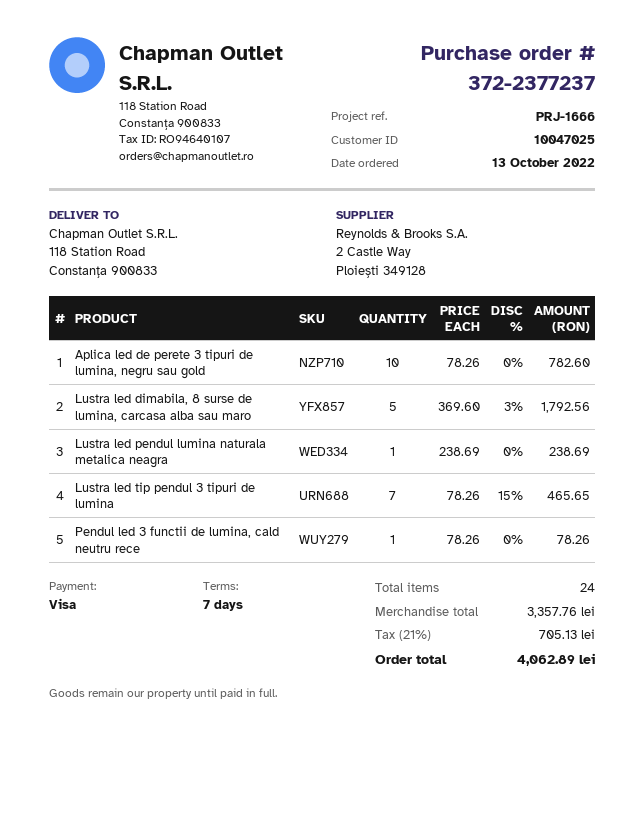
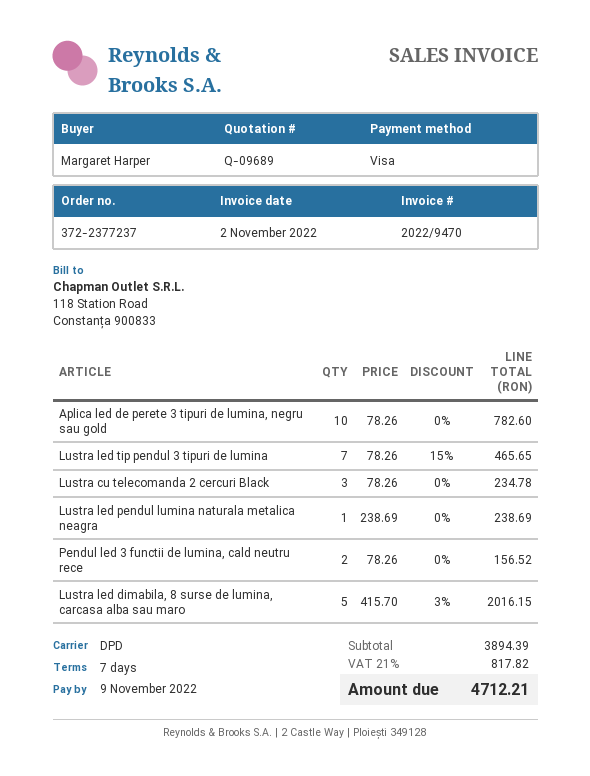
Lustra led dimabila, 8 surse de lumina, carcasa alba sau maro: 5 x 369.60 - 3% = 1792.56 -> 5 x 415.70 - 3% = 2016.15
Pendul led 3 functii de lumina, cald neutru rece: 1 x 78.26 = 78.26 -> 2 x 78.26 = 156.52
Lustra cu telecomanda 2 cercuri Black: none -> 3 x 78.26 = 234.78
subtotal: 3357.76 -> 3894.39
tax: 21% = 705.13 -> 21% = 817.82
total: 4062.89 -> 4712.21

